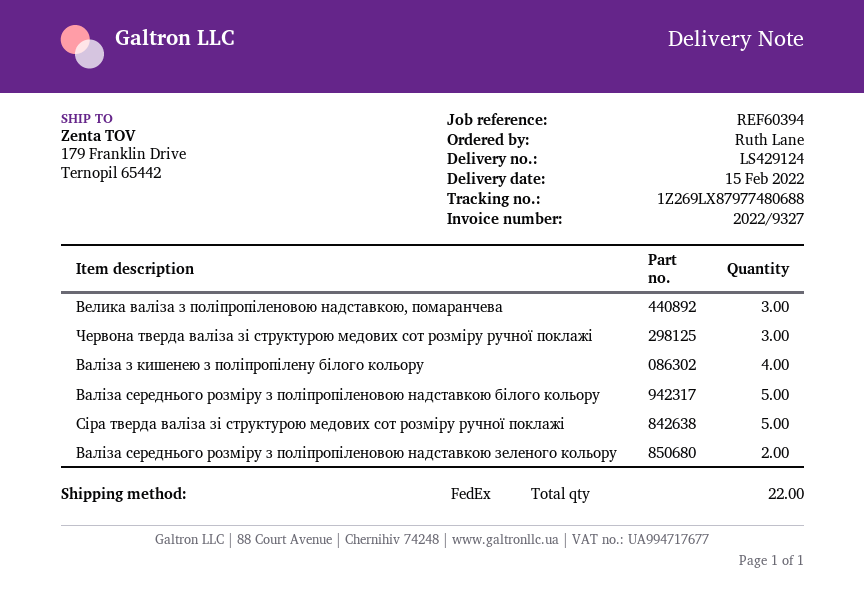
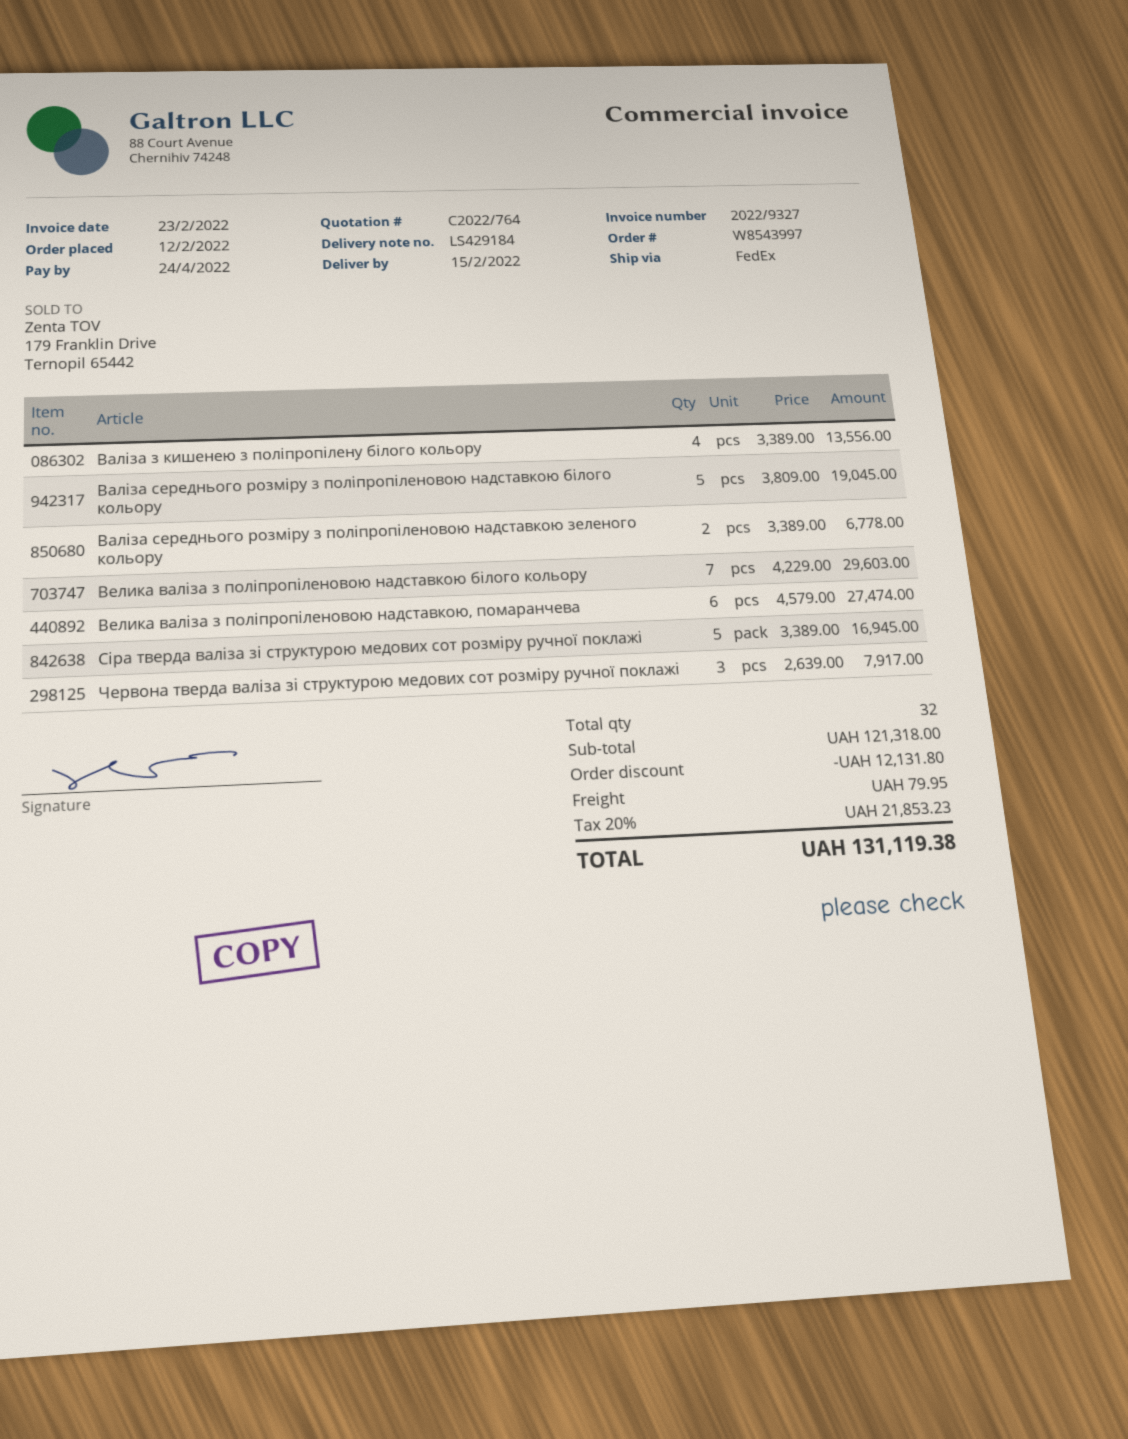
delivery note number: LS429124 -> LS429184
Велика валіза з поліпропіленовою надставкою, помаранчева: 3 -> 6
Велика валіза з поліпропіленовою надставкою білого кольору: none -> 7
total quantity: 22 -> 32

